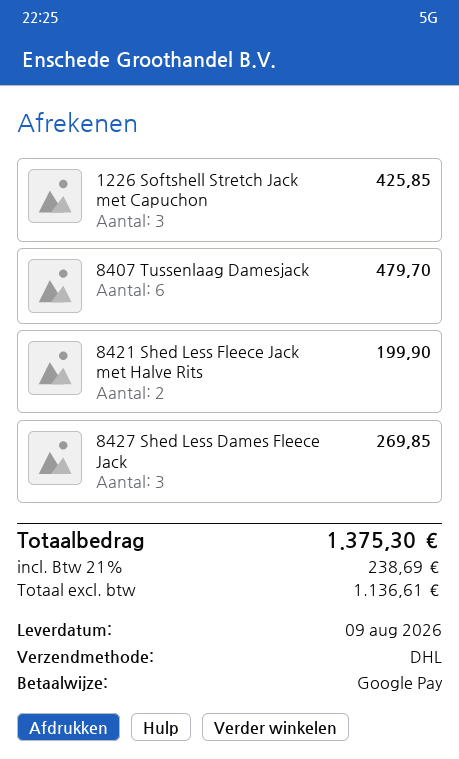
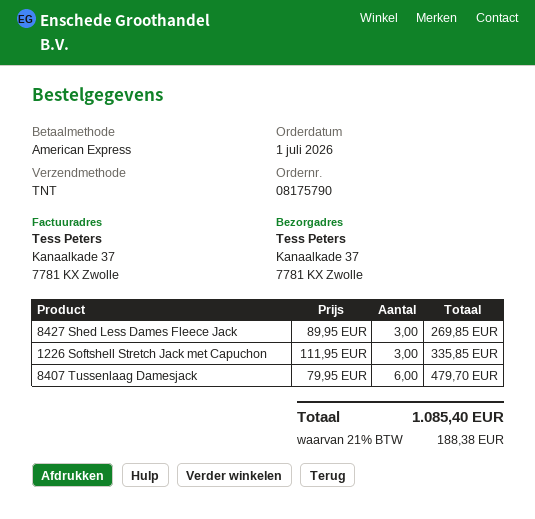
payment method: Google Pay -> American Express
shipping method: DHL -> TNT
1226 Softshell Stretch Jack met Capuchon: 3 for 425.85 -> 3 for 335.85
8421 Shed Less Fleece Jack met Halve Rits: 2 for 199.90 -> none
tax: 21% = 238.69 -> 21% = 188.38
total: 1375.30 -> 1085.40

